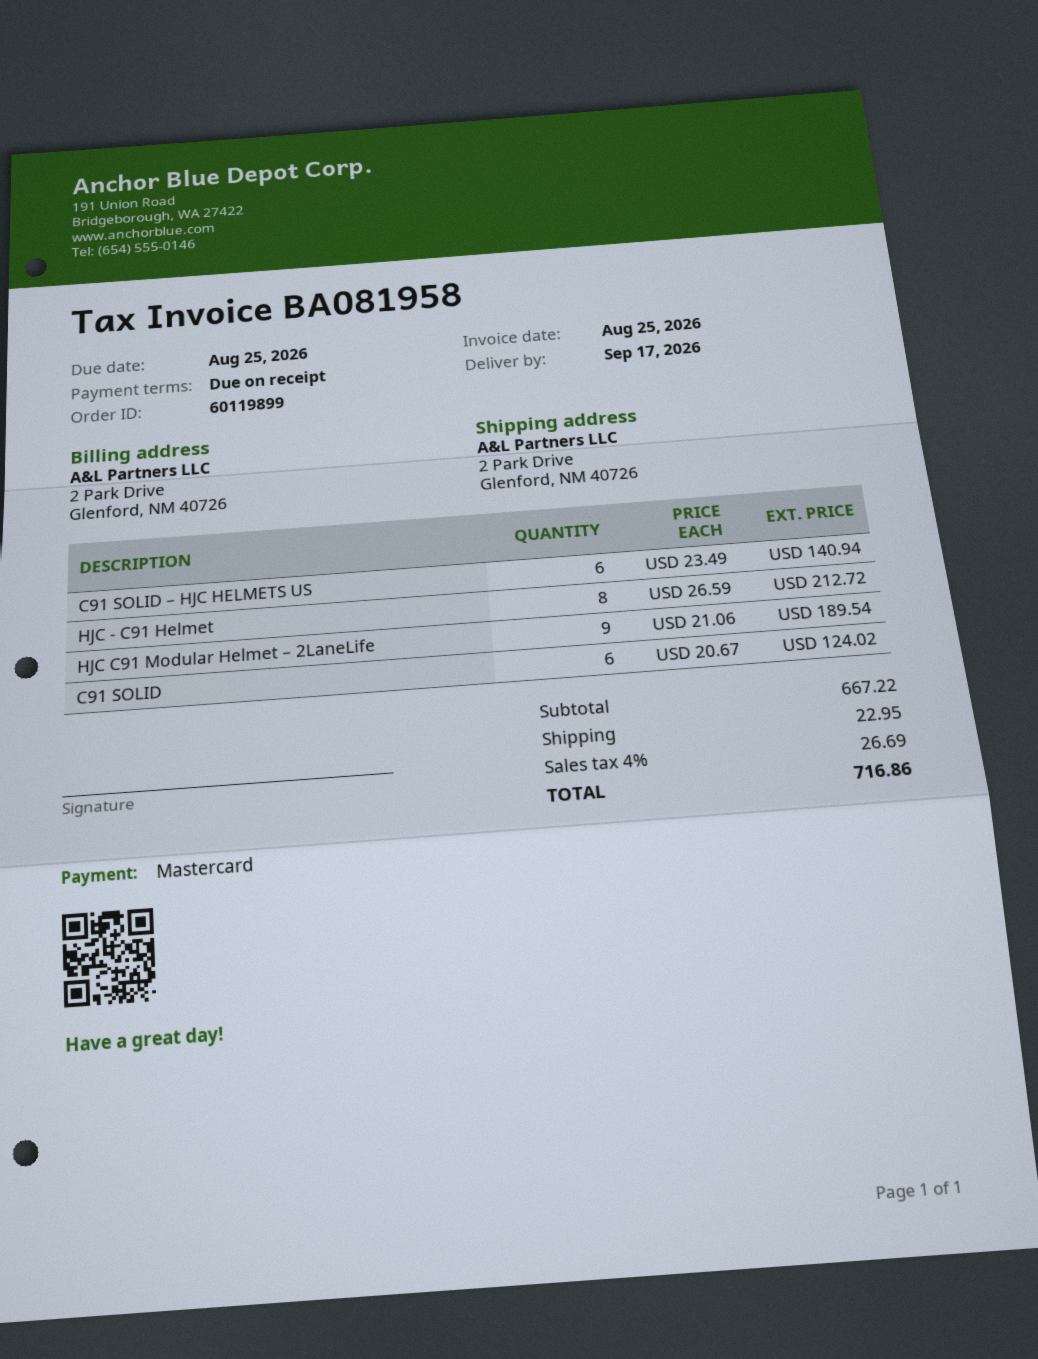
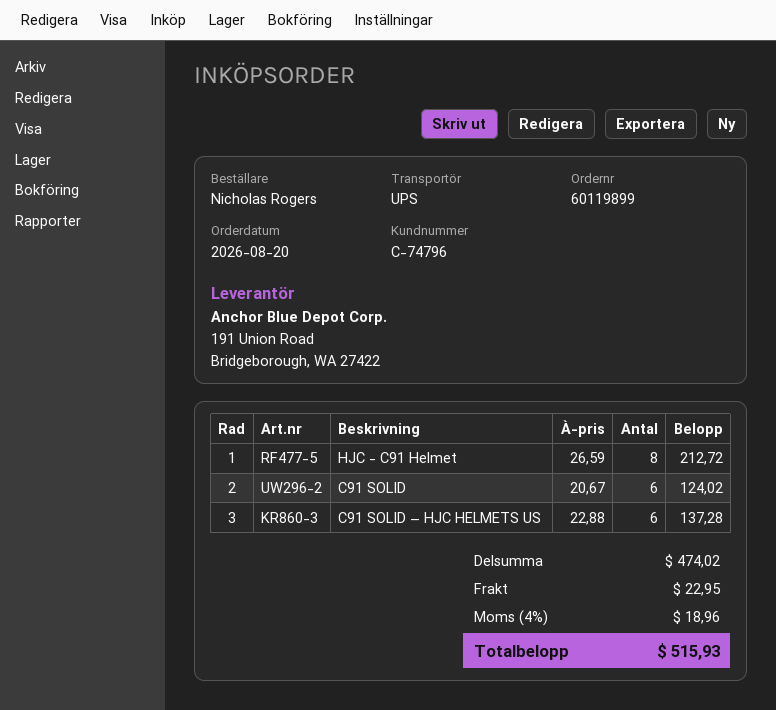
C91 SOLID – HJC HELMETS US: 6 x 23.49 = 140.94 -> 6 x 22.88 = 137.28
HJC C91 Modular Helmet – 2LaneLife: 9 x 21.06 = 189.54 -> none
subtotal: 667.22 -> 474.02
tax: 4% = 26.69 -> 4% = 18.96
total: 716.86 -> 515.93

